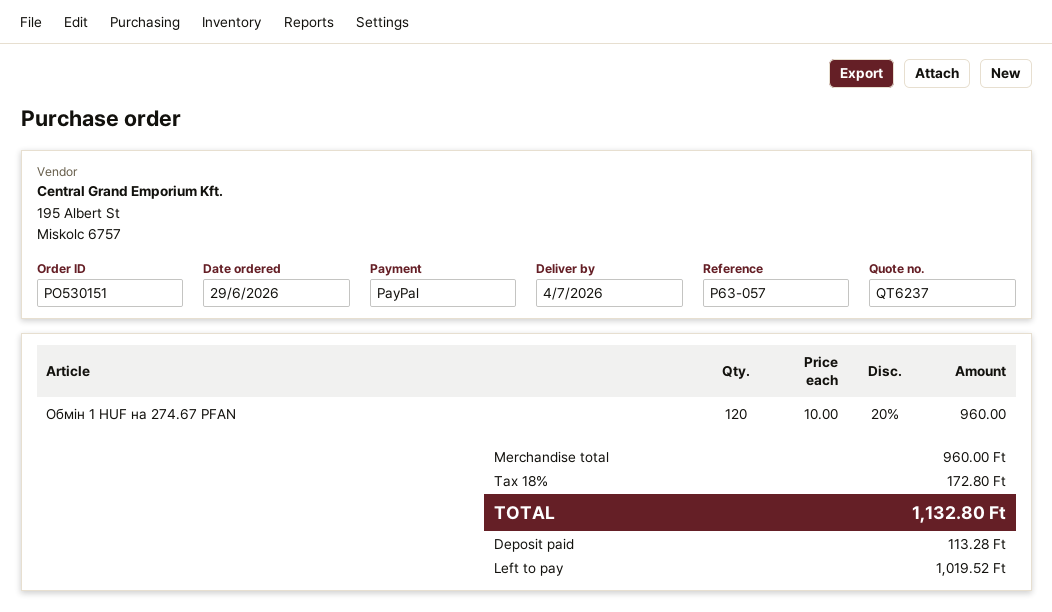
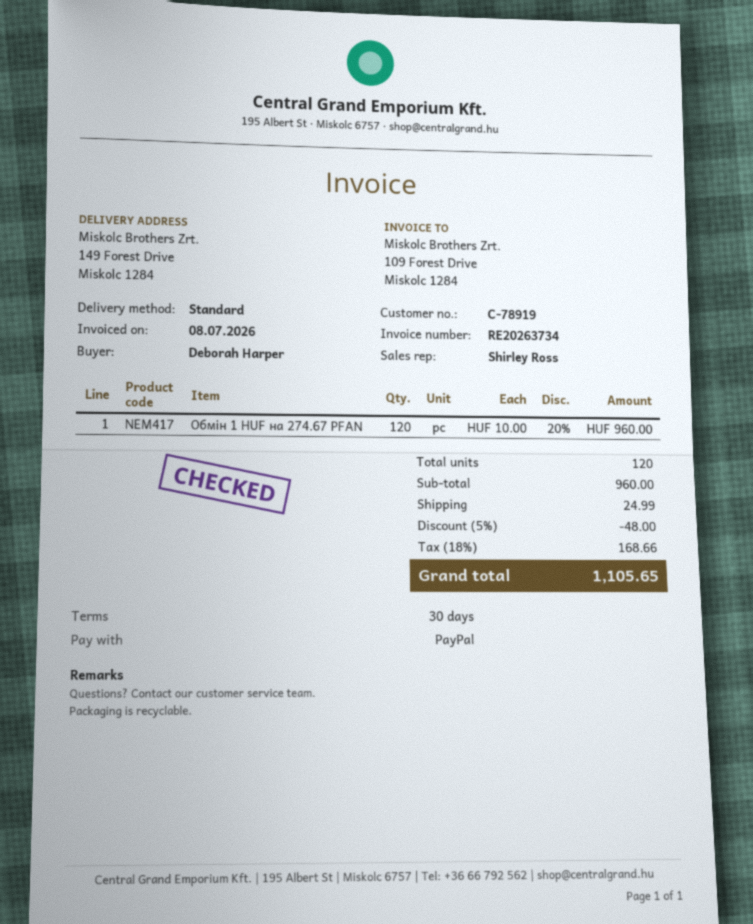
discount: none -> 5% = 48.00
shipping: none -> 24.99
tax: 18% = 172.80 -> 18% = 168.66
total: 1132.80 -> 1105.65

